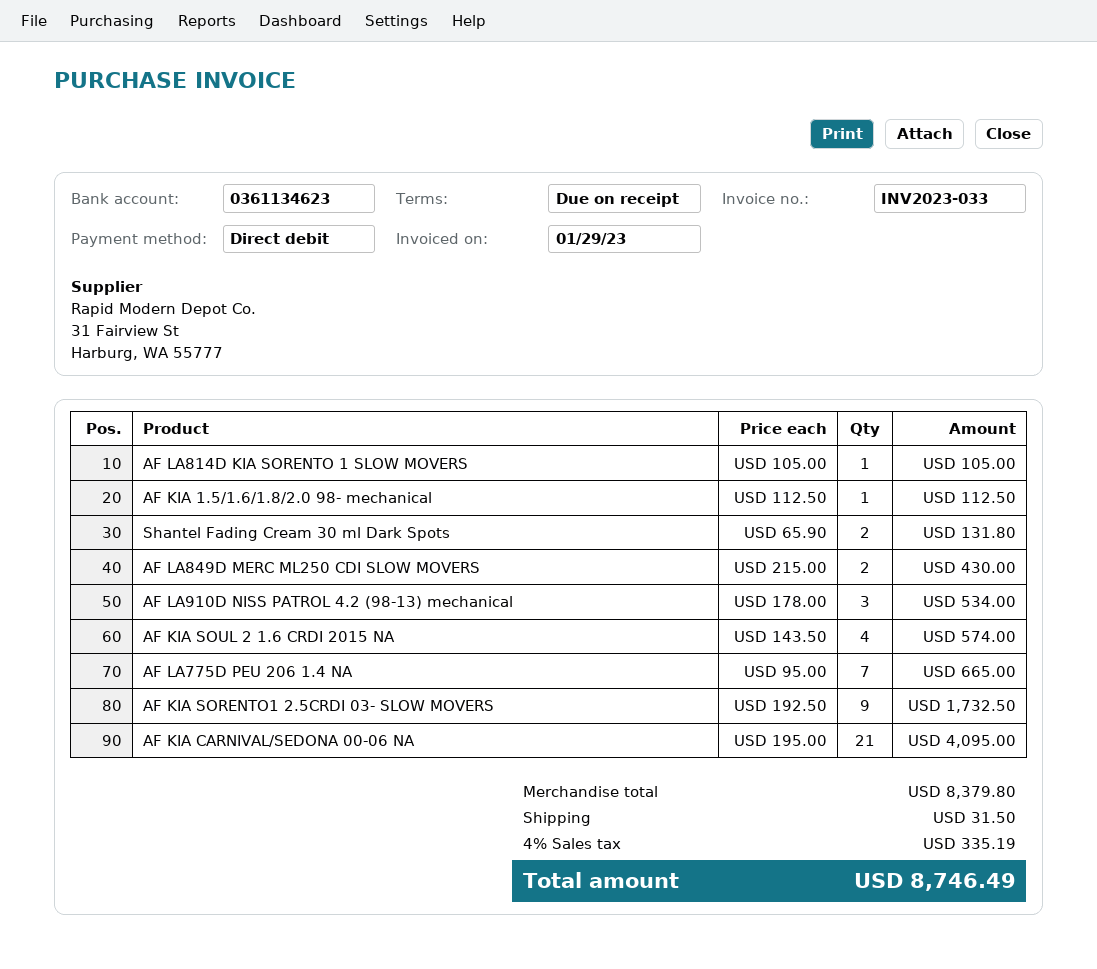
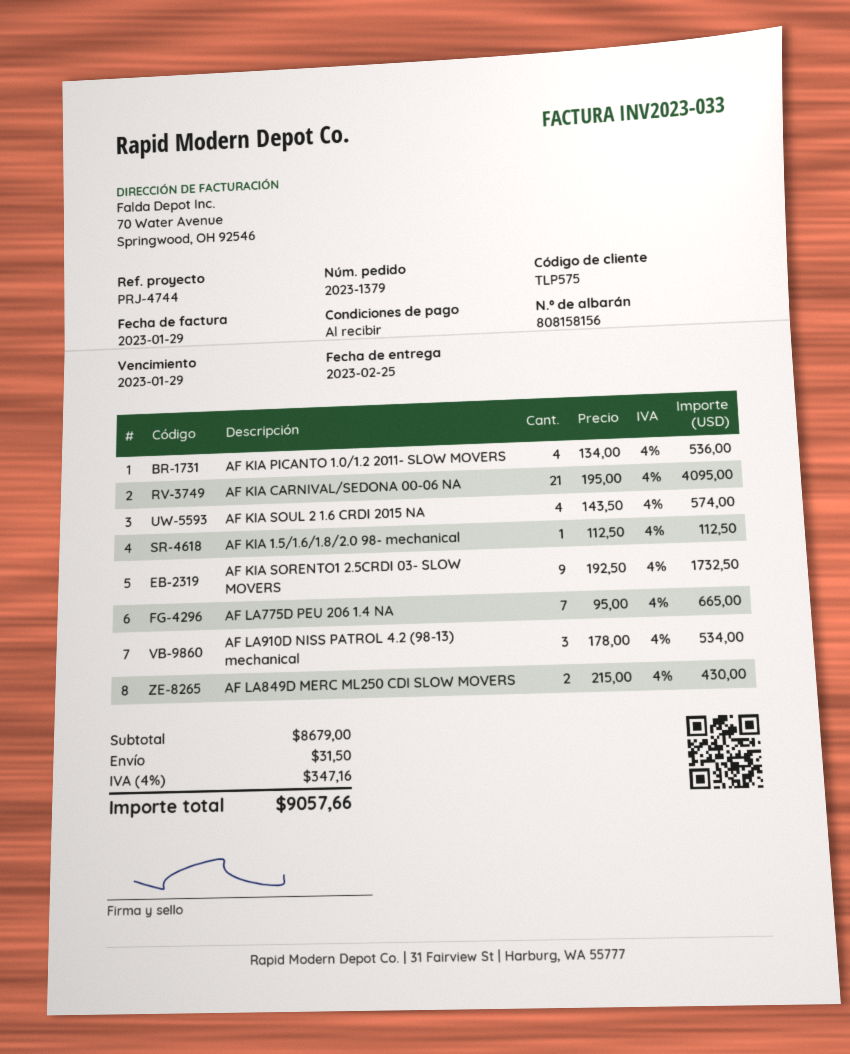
AF LA814D KIA SORENTO 1 SLOW MOVERS: 1 x 105.00 = 105.00 -> none
Shantel Fading Cream 30 ml Dark Spots: 2 x 65.90 = 131.80 -> none
AF KIA PICANTO 1.0/1.2 2011- SLOW MOVERS: none -> 4 x 134.00 = 536.00
subtotal: 8379.80 -> 8679.00
tax: 4% = 335.19 -> 4% = 347.16
total: 8746.49 -> 9057.66

